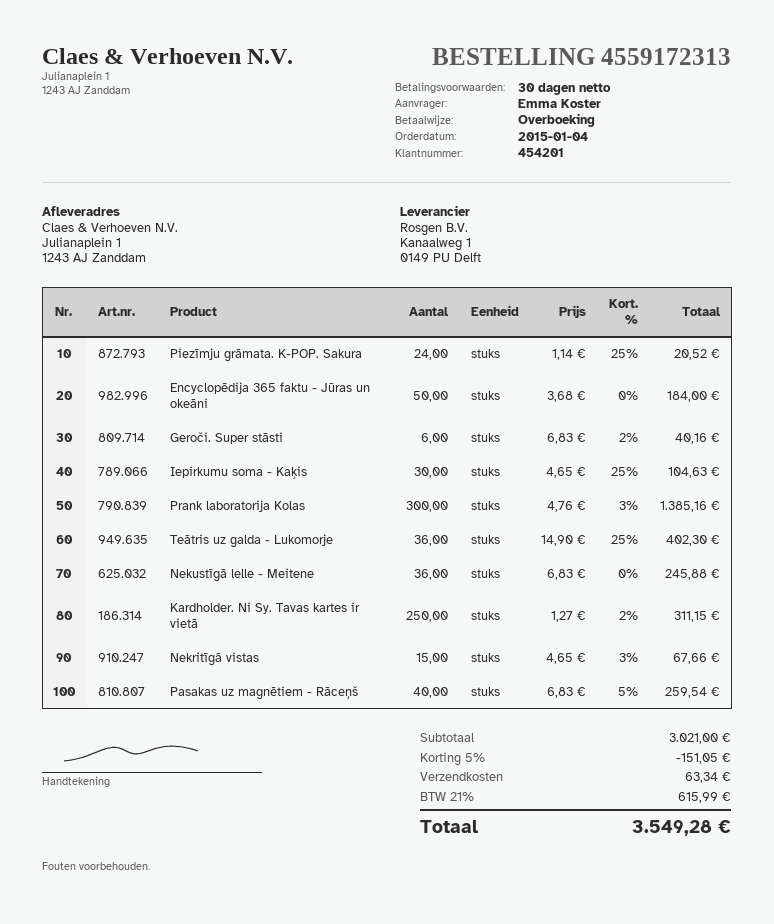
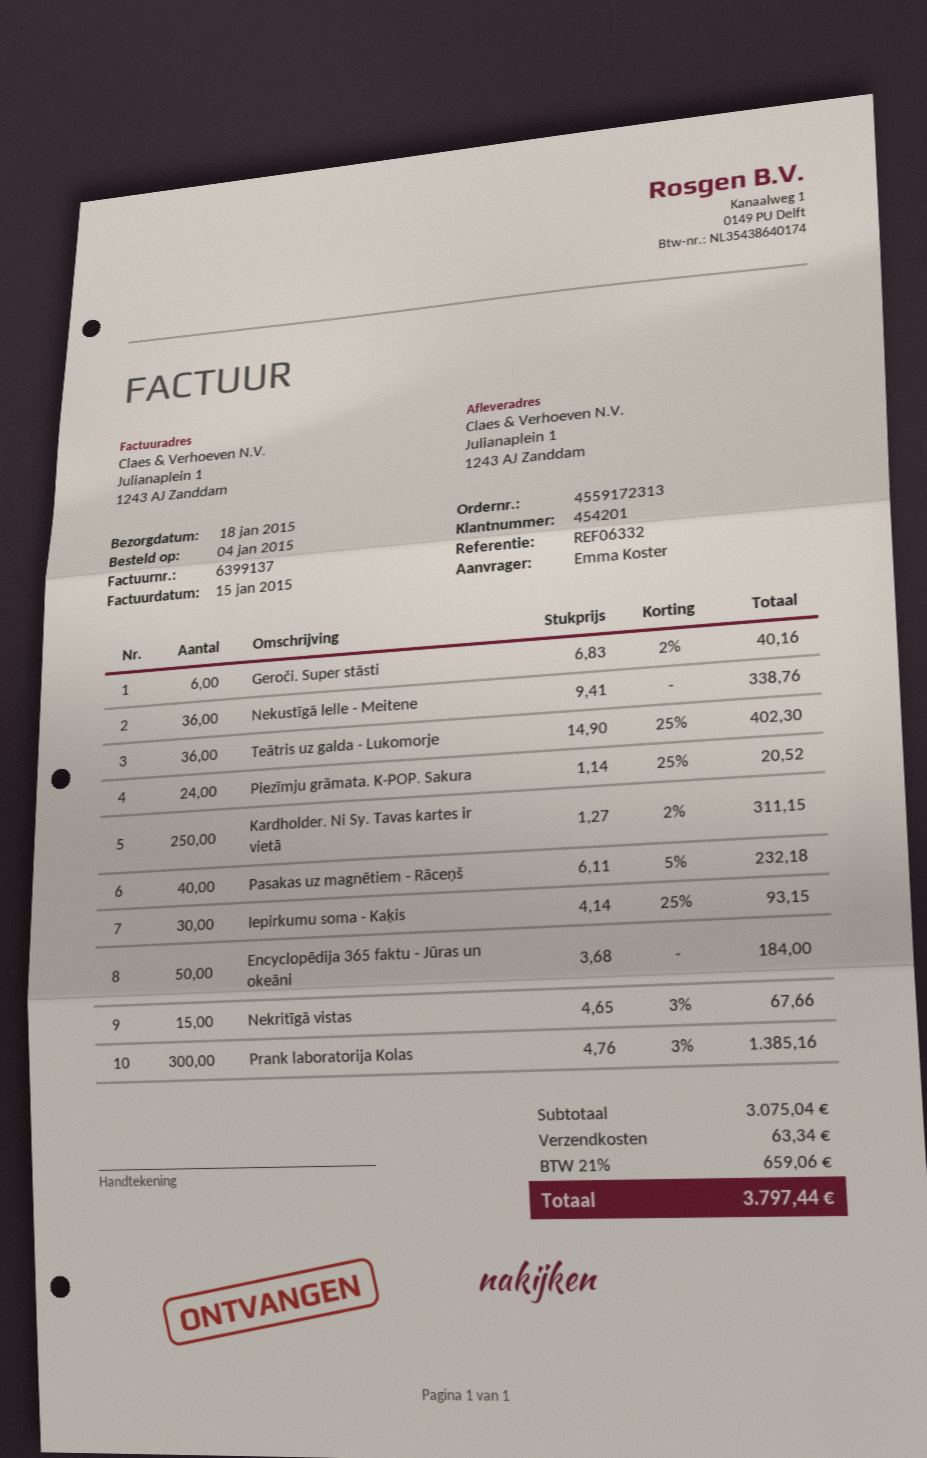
Iepirkumu soma - Kaķis: 30 x 4.65 - 25% = 104.63 -> 30 x 4.14 - 25% = 93.15
Nekustīgā lelle - Meitene: 36 x 6.83 = 245.88 -> 36 x 9.41 = 338.76
Pasakas uz magnētiem - Rāceņš: 40 x 6.83 - 5% = 259.54 -> 40 x 6.11 - 5% = 232.18
subtotal: 3021.00 -> 3075.04
discount: 5% = 151.05 -> none
tax: 21% = 615.99 -> 21% = 659.06
total: 3549.28 -> 3797.44

